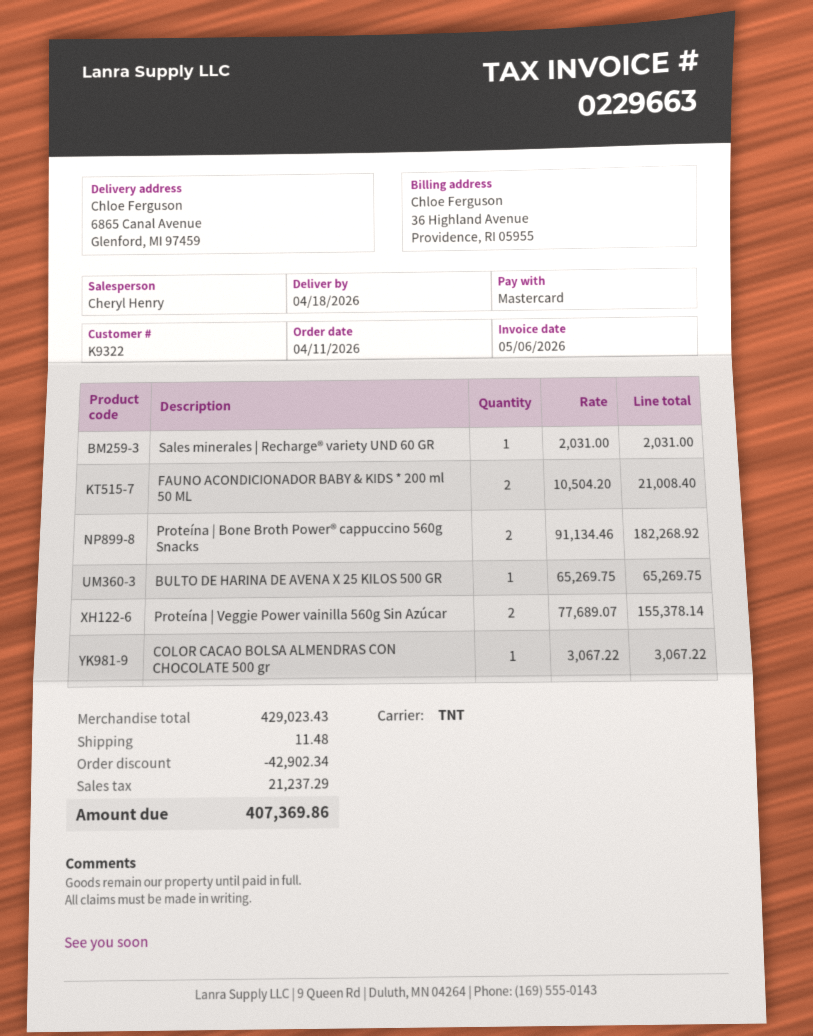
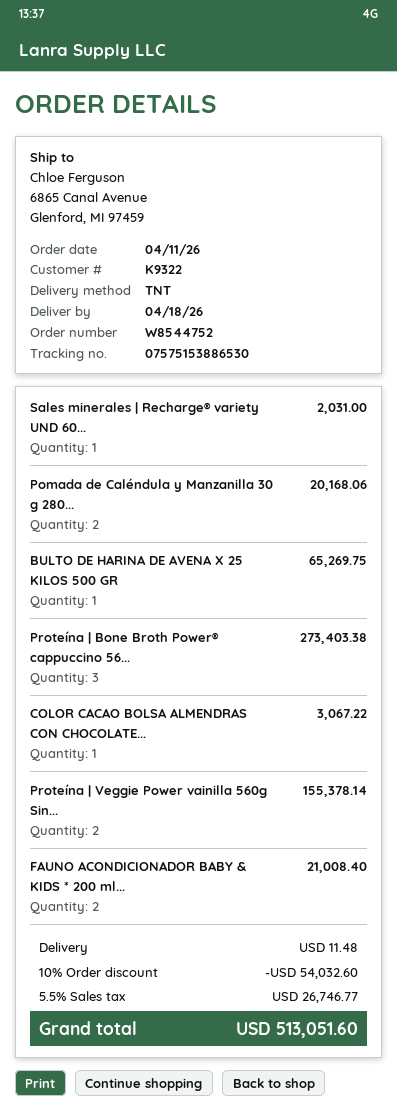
Proteína | Bone Broth Power® cappuccino 560g Snacks: 2 for 182268.92 -> 3 for 273403.38
Pomada de Caléndula y Manzanilla 30 g 280...: none -> 2 for 20168.06
discount: 42902.34 -> 54032.60
tax: 21237.29 -> 26746.77
total: 407369.86 -> 513051.60

